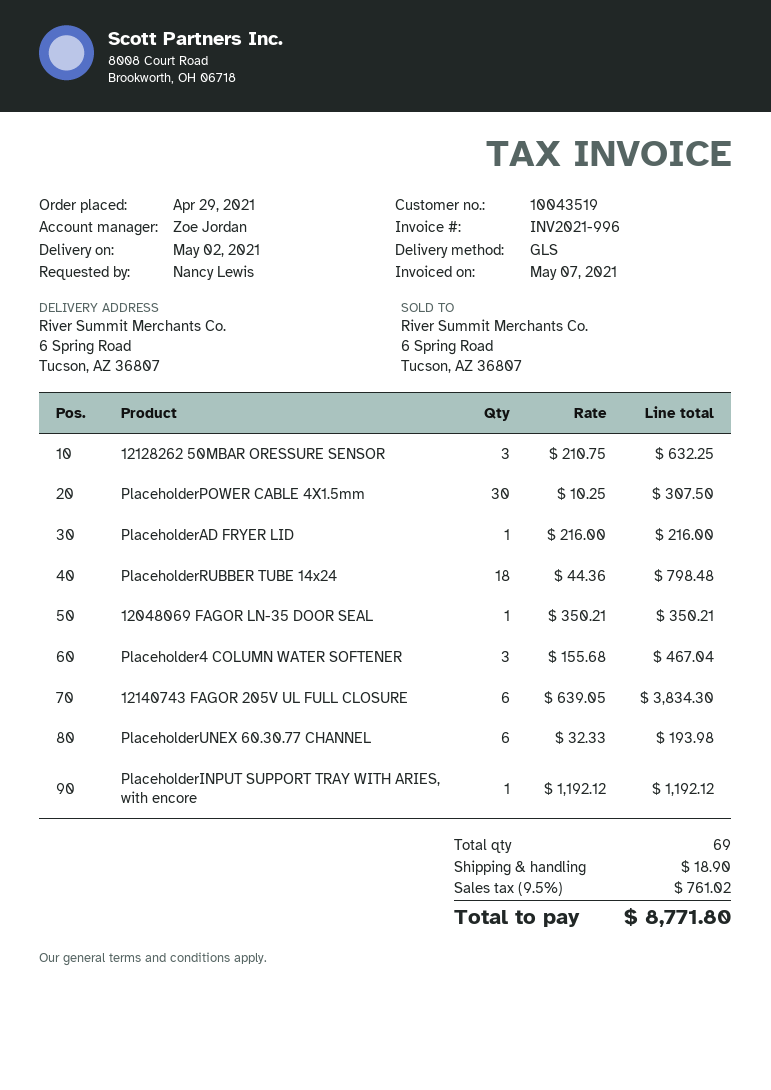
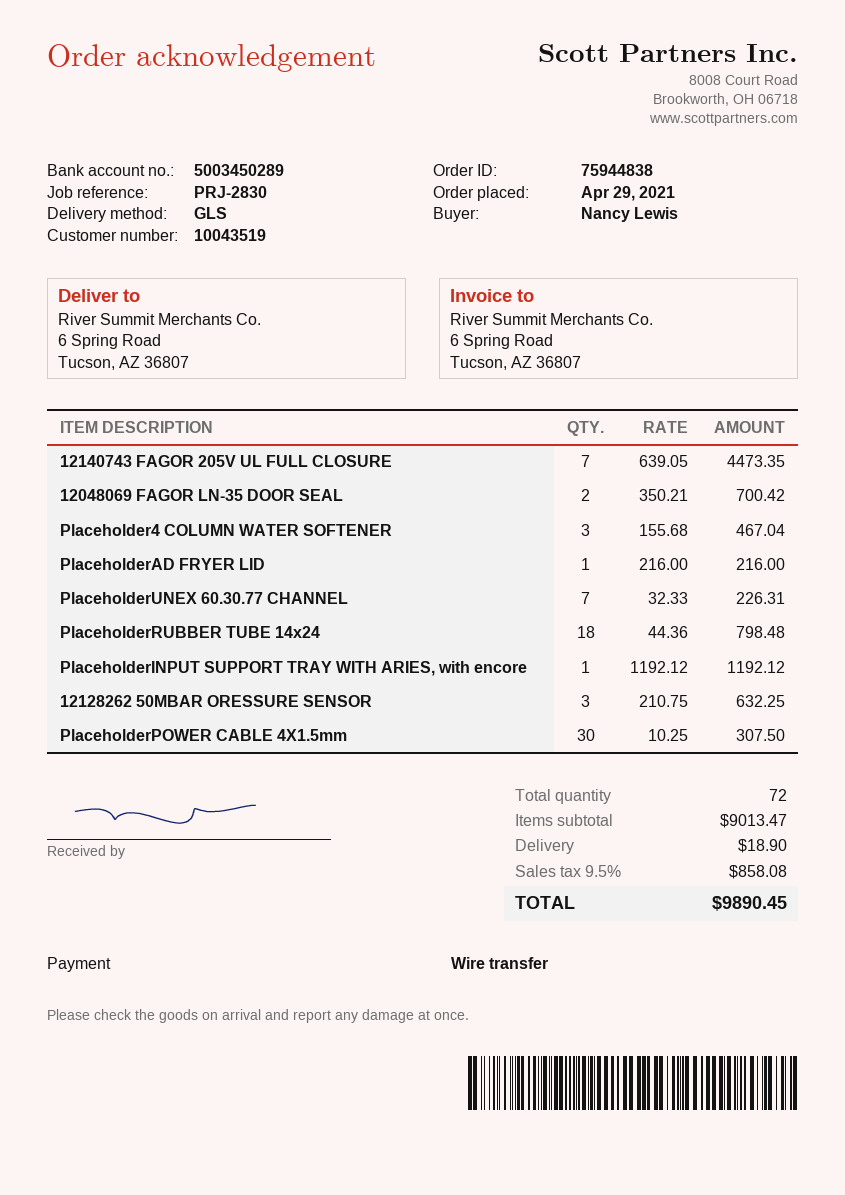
12048069 FAGOR LN-35 DOOR SEAL: 1 x 350.21 = 350.21 -> 2 x 350.21 = 700.42
12140743 FAGOR 205V UL FULL CLOSURE: 6 x 639.05 = 3834.30 -> 7 x 639.05 = 4473.35
PlaceholderUNEX 60.30.77 CHANNEL: 6 x 32.33 = 193.98 -> 7 x 32.33 = 226.31
total quantity: 69 -> 72
tax: 9.5% = 761.02 -> 9.5% = 858.08
total: 8771.80 -> 9890.45

